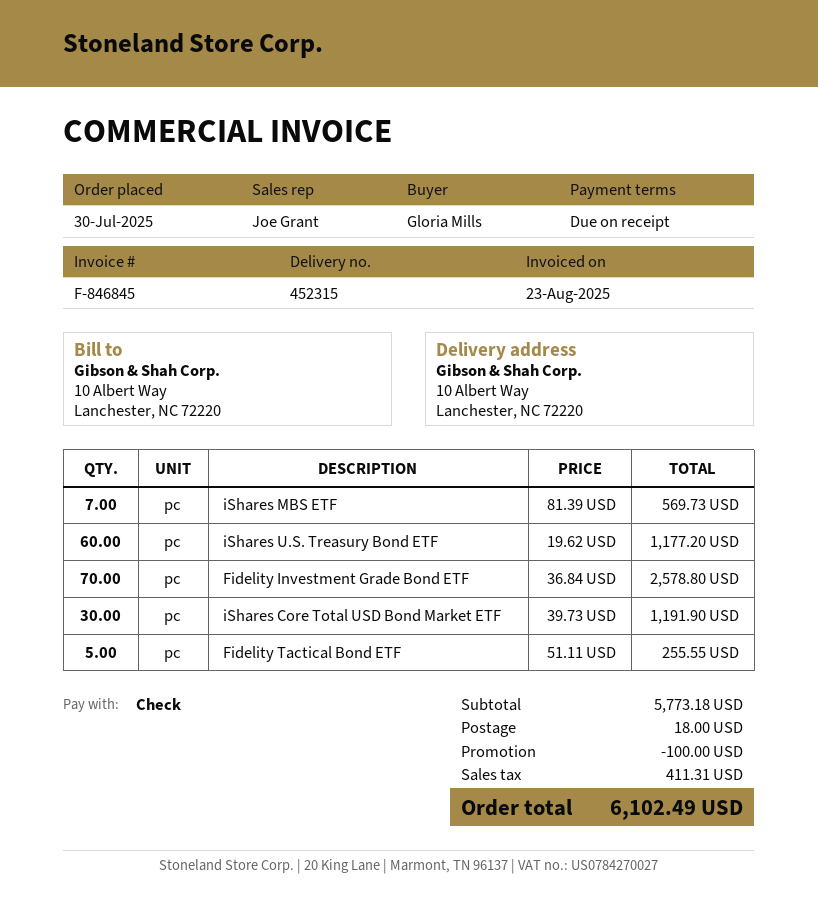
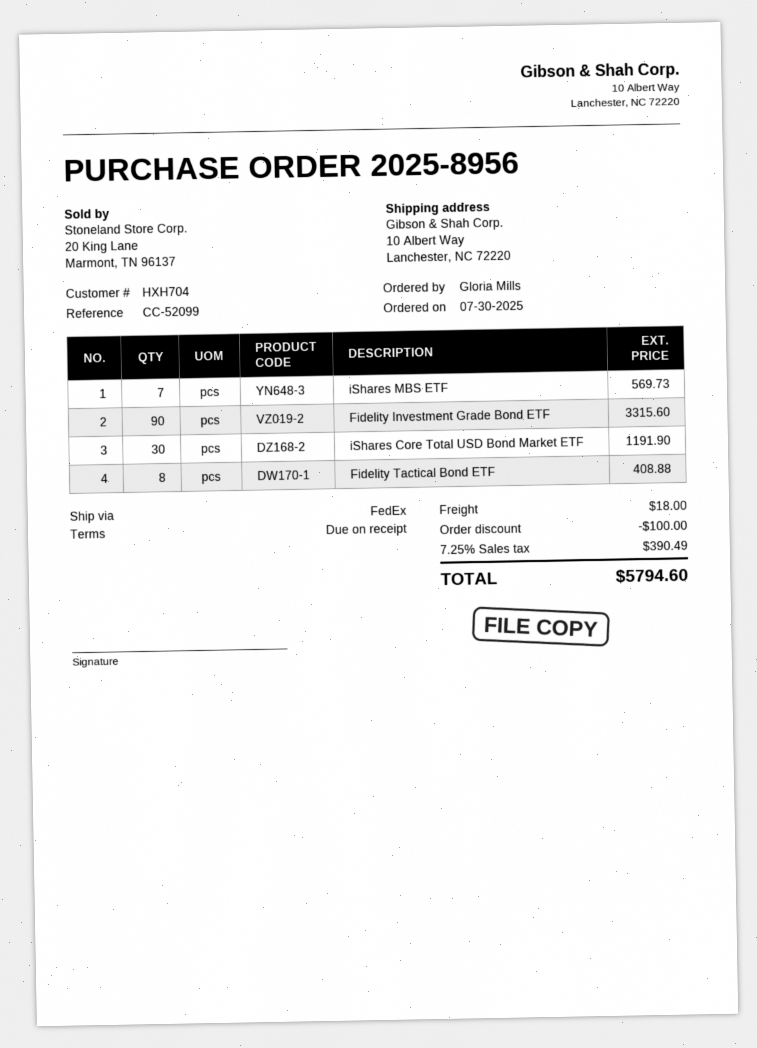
iShares U.S. Treasury Bond ETF: 60 for 1177.20 -> none
Fidelity Investment Grade Bond ETF: 70 for 2578.80 -> 90 for 3315.60
Fidelity Tactical Bond ETF: 5 for 255.55 -> 8 for 408.88
tax: 411.31 -> 390.49
total: 6102.49 -> 5794.60

